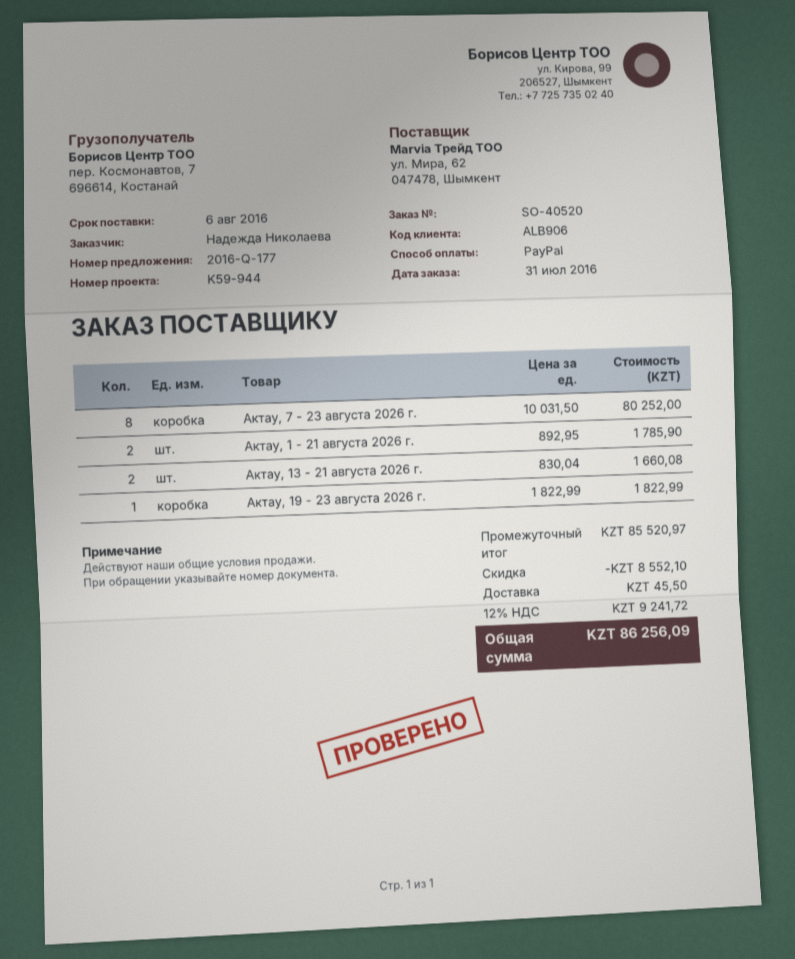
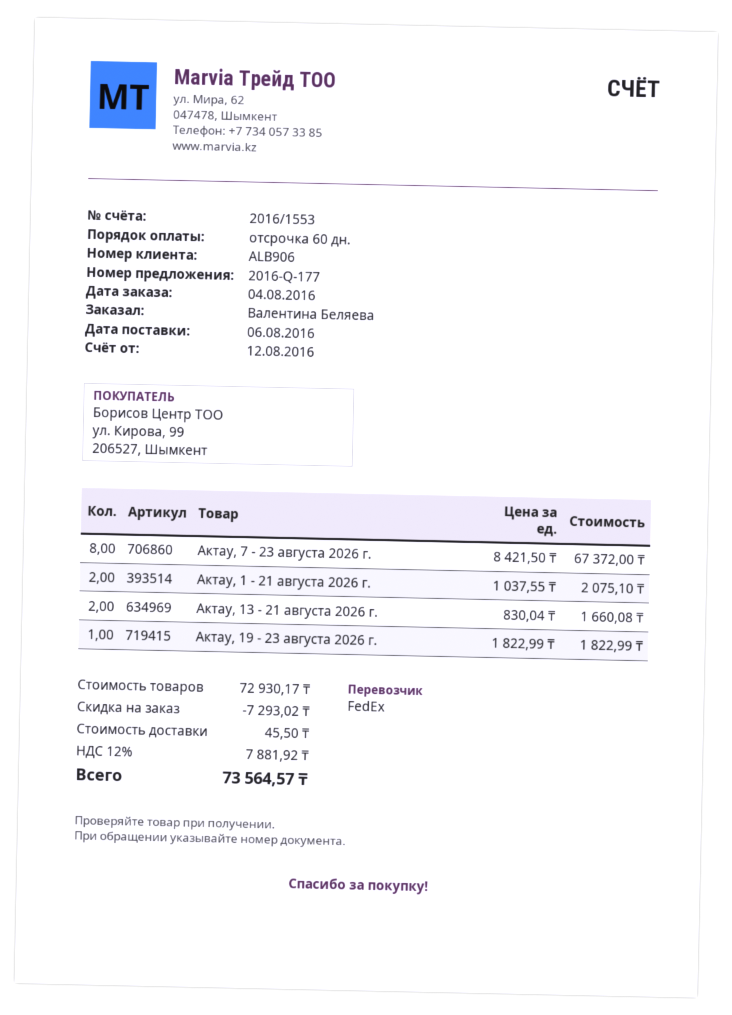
order date: 2016-07-31 -> 2016-08-04
ordered by: Надежда Николаева -> Валентина Беляева
Актау, 7 - 23 августа 2026 г.: 8 x 10031.50 = 80252.00 -> 8 x 8421.50 = 67372.00
Актау, 1 - 21 августа 2026 г.: 2 x 892.95 = 1785.90 -> 2 x 1037.55 = 2075.10
subtotal: 85520.97 -> 72930.17
discount: 8552.10 -> 7293.02
tax: 12% = 9241.72 -> 12% = 7881.92
total: 86256.09 -> 73564.57

